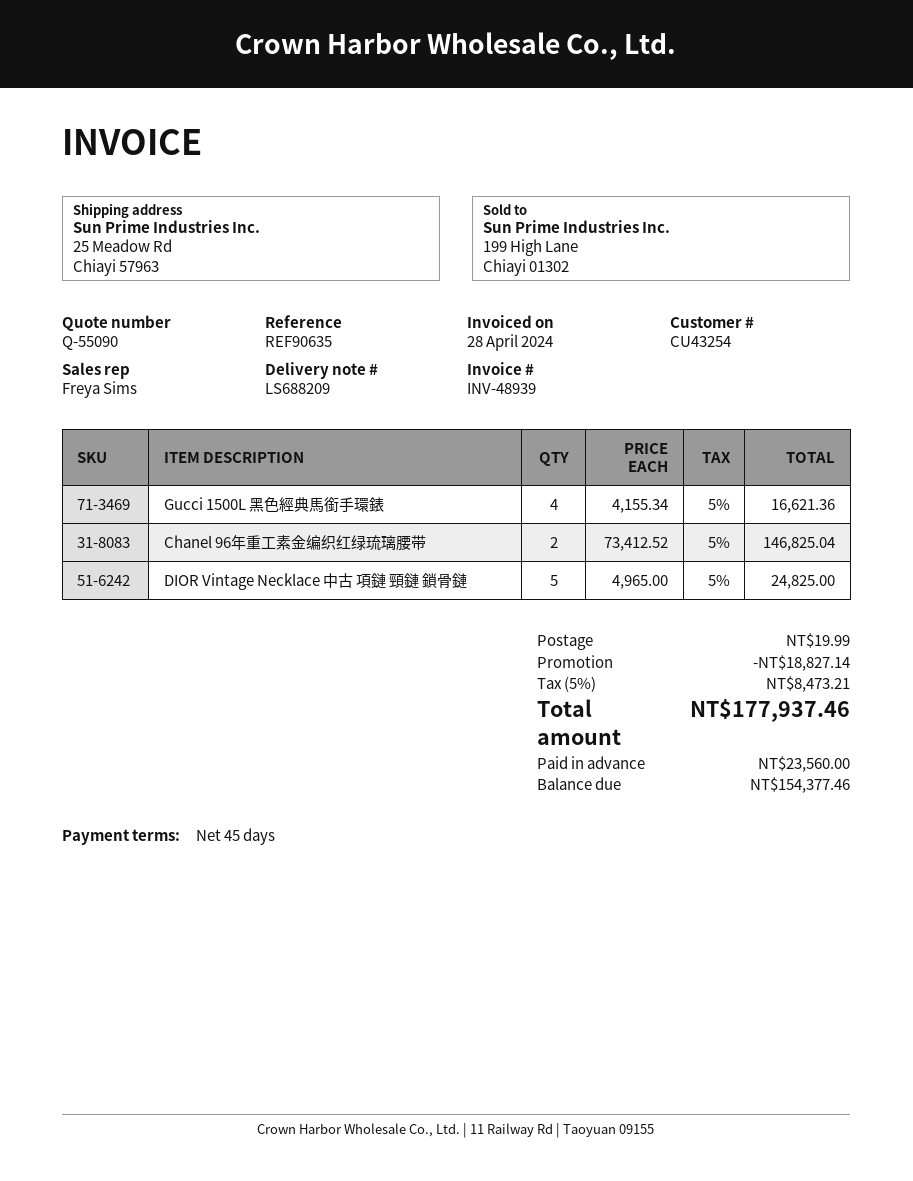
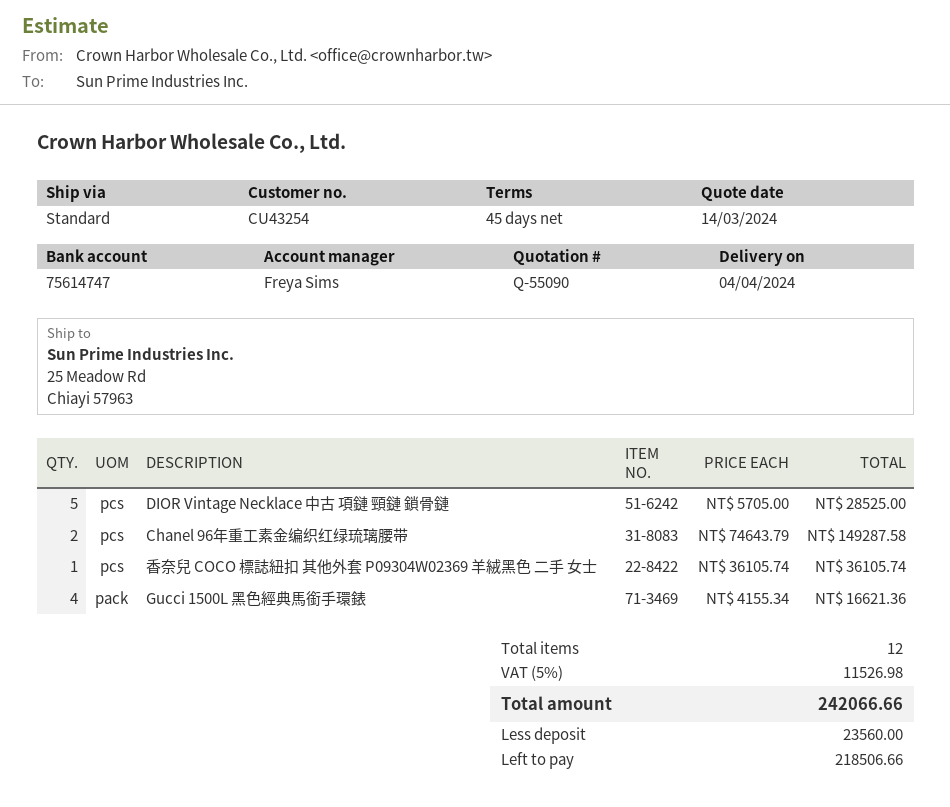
Chanel 96年重工素金编织红绿琉璃腰带: 2 x 73412.52 = 146825.04 -> 2 x 74643.79 = 149287.58
DIOR Vintage Necklace 中古 項鏈 頸鏈 鎖骨鏈: 5 x 4965.00 = 24825.00 -> 5 x 5705.00 = 28525.00
香奈兒 COCO 標誌紐扣 其他外套 P09304W02369 羊絨黑色 二手 女士: none -> 1 x 36105.74 = 36105.74
discount: 18827.14 -> none
shipping: 19.99 -> none
tax: 5% = 8473.21 -> 5% = 11526.98
total: 177937.46 -> 242066.66
balance: 154377.46 -> 218506.66

